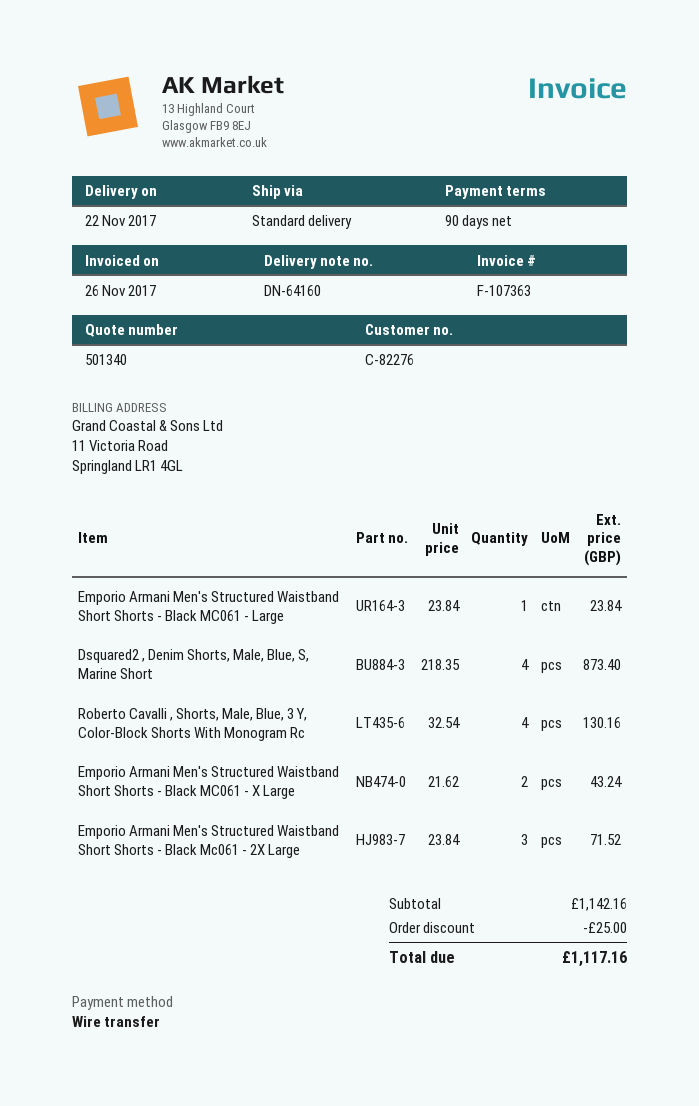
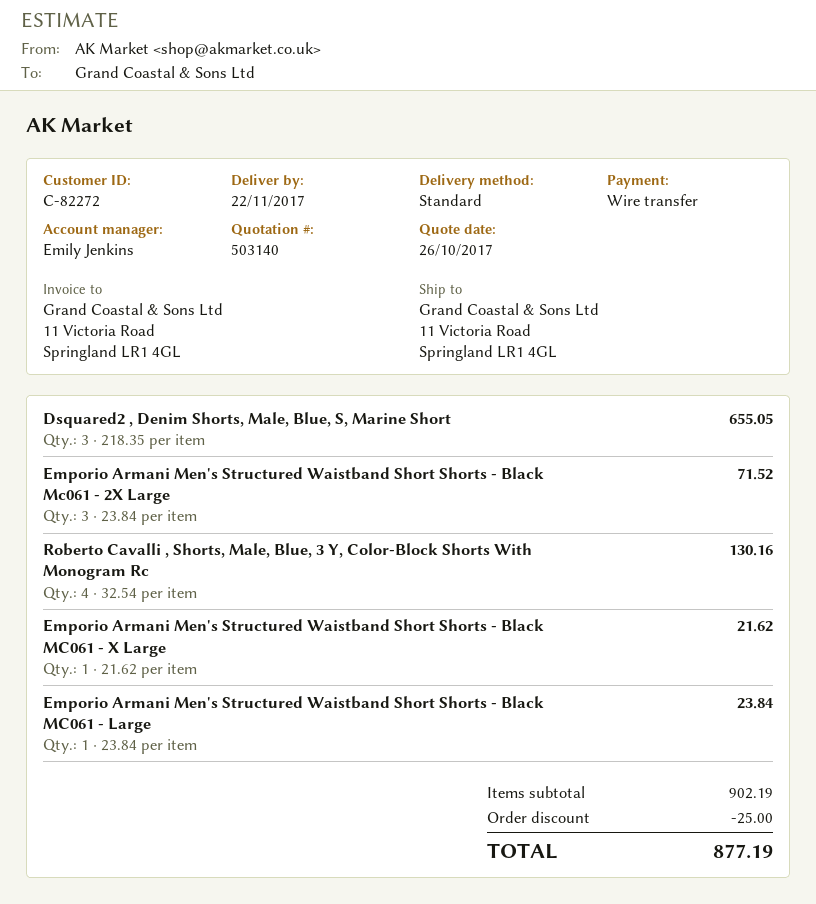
quote number: 501340 -> 503140
customer number: C-82276 -> C-82272
Dsquared2 , Denim Shorts, Male, Blue, S, Marine Short: 4 x 218.35 = 873.40 -> 3 x 218.35 = 655.05
Emporio Armani Men's Structured Waistband Short Shorts - Black MC061 - X Large: 2 x 21.62 = 43.24 -> 1 x 21.62 = 21.62
subtotal: 1142.16 -> 902.19
total: 1117.16 -> 877.19

